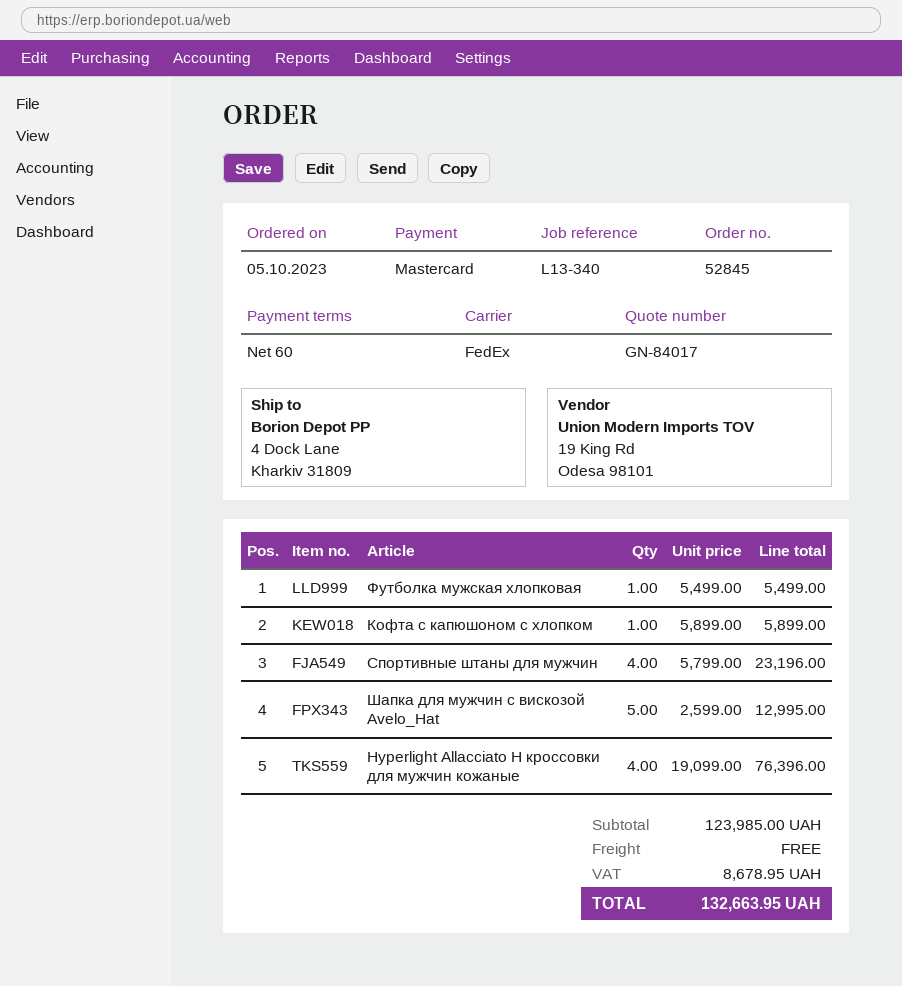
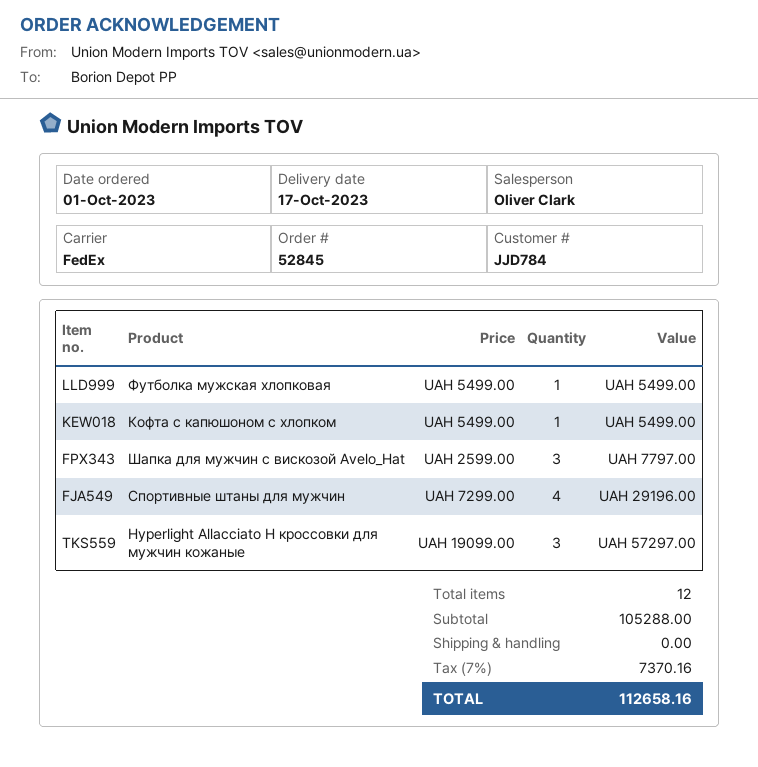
order date: 2023-10-05 -> 2023-10-01
Кофта с капюшоном с хлопком: 1 x 5899.00 = 5899.00 -> 1 x 5499.00 = 5499.00
Спортивные штаны для мужчин: 4 x 5799.00 = 23196.00 -> 4 x 7299.00 = 29196.00
Шапка для мужчин с вискозой Avelo_Hat: 5 x 2599.00 = 12995.00 -> 3 x 2599.00 = 7797.00
Hyperlight Allacciato H кроссовки для мужчин кожаные: 4 x 19099.00 = 76396.00 -> 3 x 19099.00 = 57297.00
subtotal: 123985.00 -> 105288.00
tax: 8678.95 -> 7370.16
total: 132663.95 -> 112658.16

